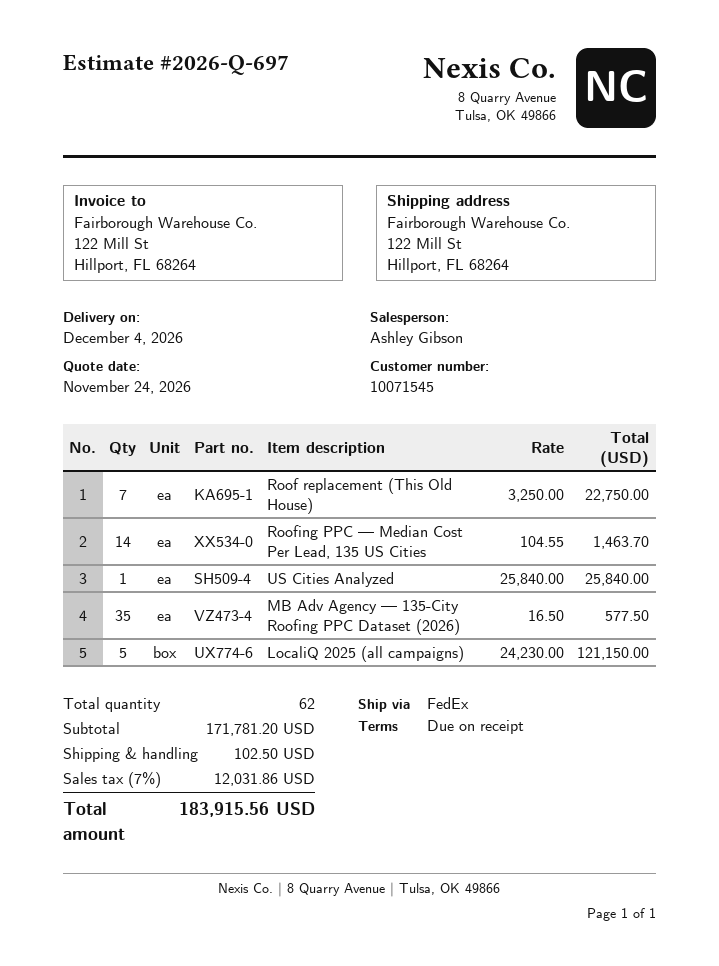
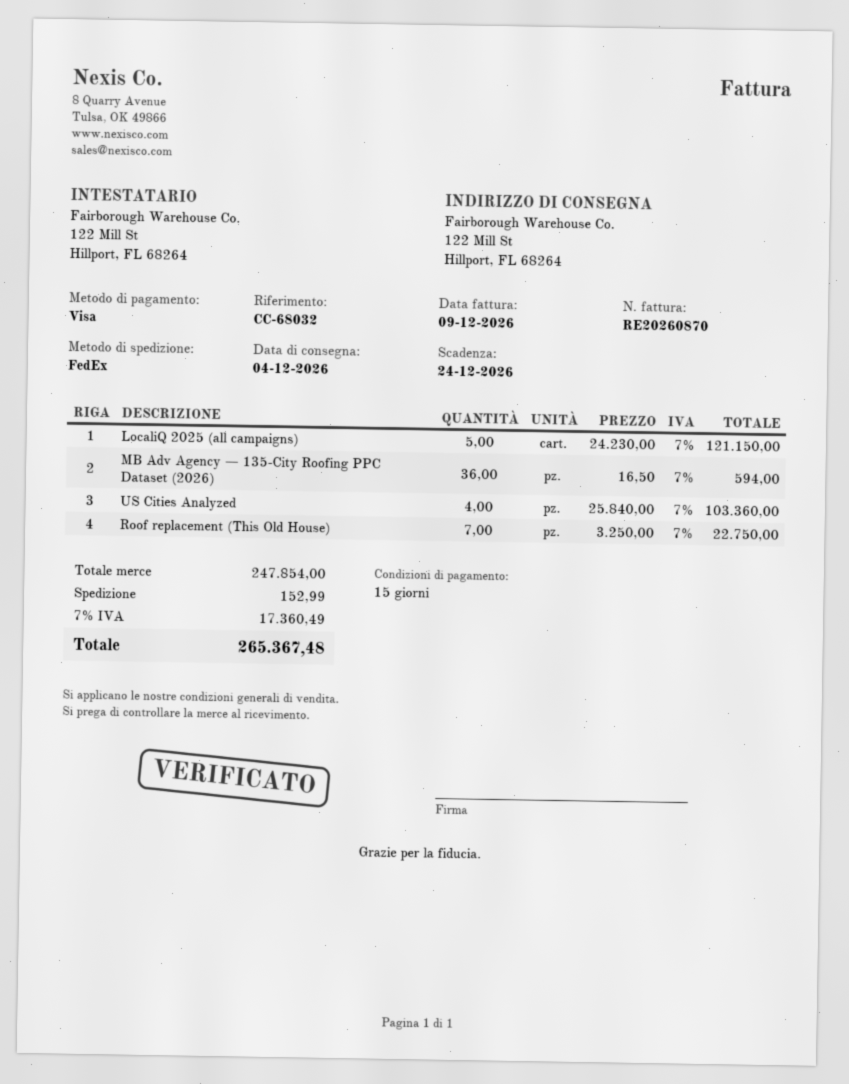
payment terms: on receipt -> 15 days
Roofing PPC — Median Cost Per Lead, 135 US Cities: 14 x 104.55 = 1463.70 -> none
US Cities Analyzed: 1 x 25840.00 = 25840.00 -> 4 x 25840.00 = 103360.00
MB Adv Agency — 135-City Roofing PPC Dataset (2026): 35 x 16.50 = 577.50 -> 36 x 16.50 = 594.00
subtotal: 171781.20 -> 247854.00
shipping: 102.50 -> 152.99
tax: 7% = 12031.86 -> 7% = 17360.49
total: 183915.56 -> 265367.48

